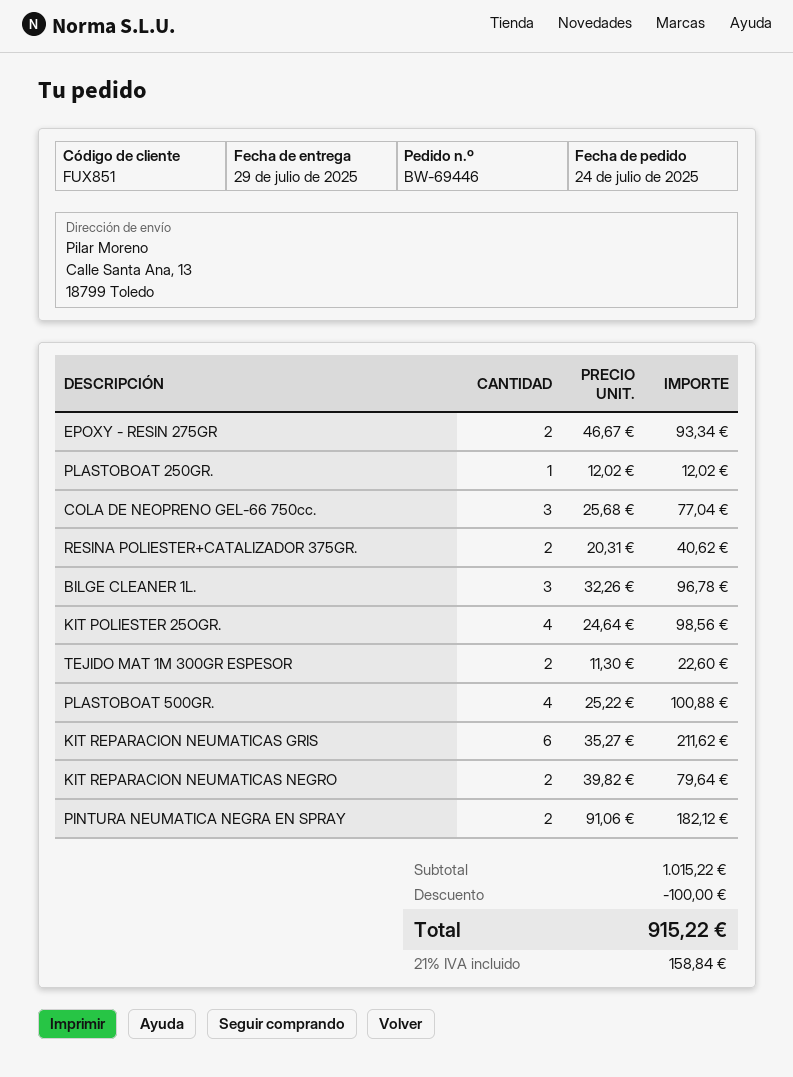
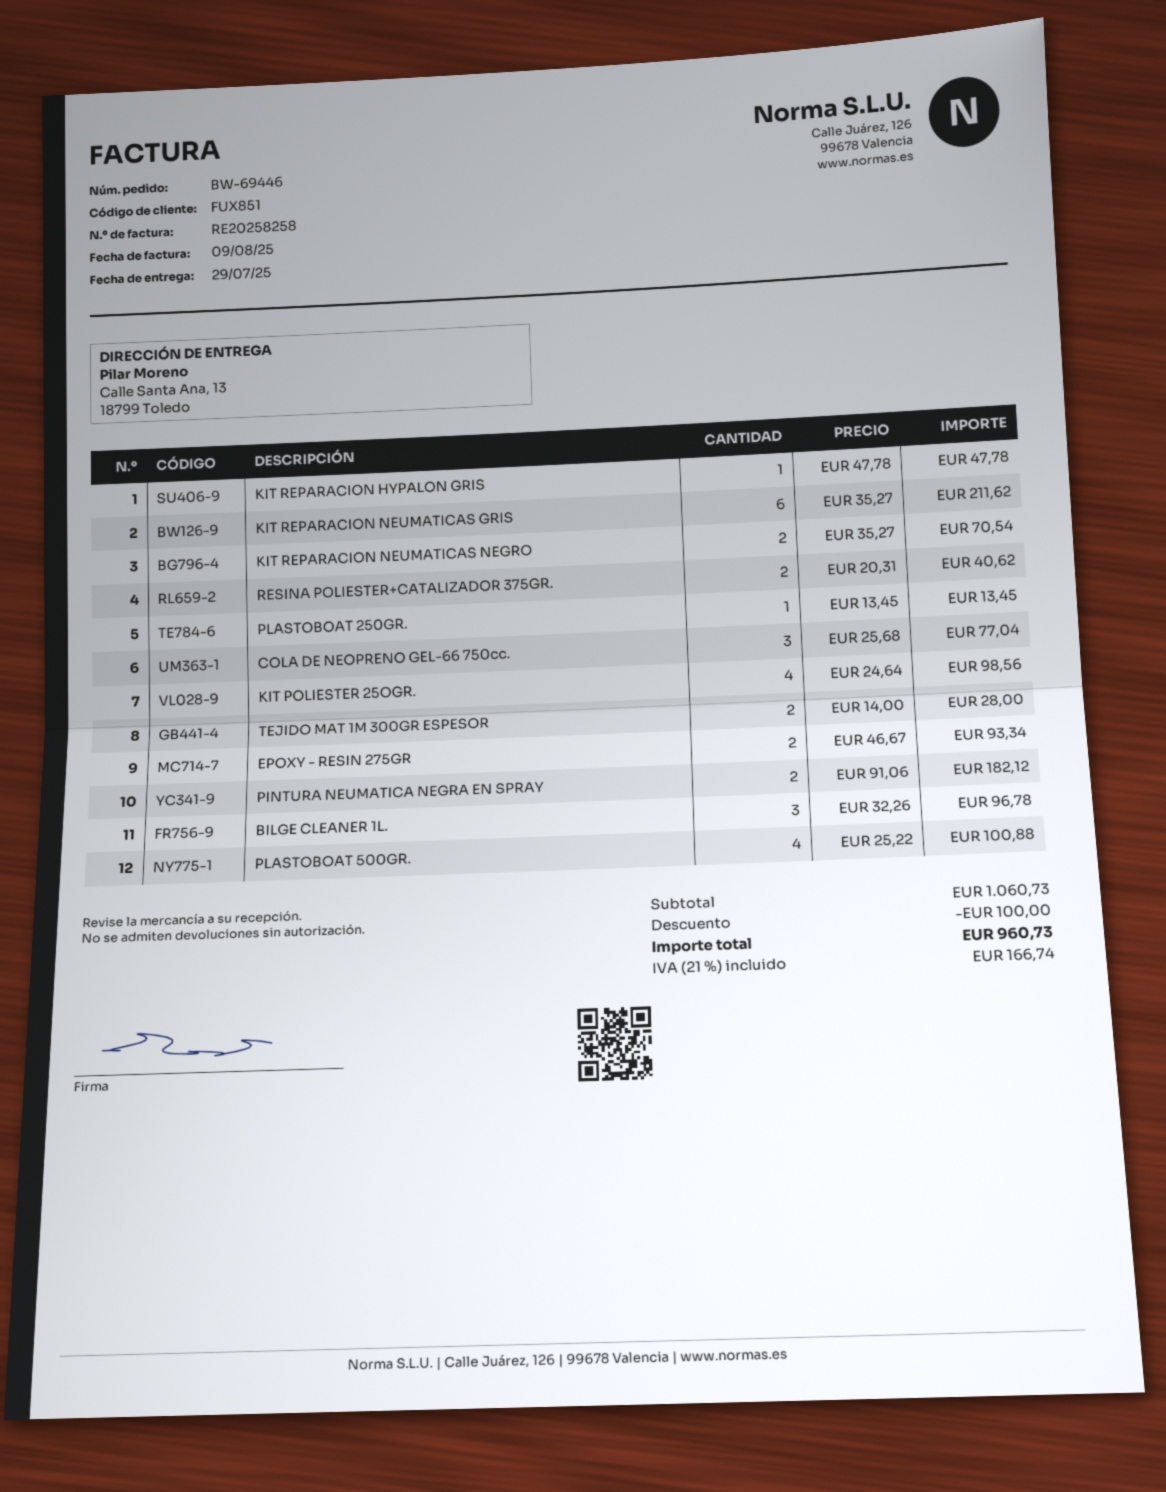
PLASTOBOAT 250GR.: 1 x 12.02 = 12.02 -> 1 x 13.45 = 13.45
TEJIDO MAT 1M 300GR ESPESOR: 2 x 11.30 = 22.60 -> 2 x 14.00 = 28.00
KIT REPARACION NEUMATICAS NEGRO: 2 x 39.82 = 79.64 -> 2 x 35.27 = 70.54
KIT REPARACION HYPALON GRIS: none -> 1 x 47.78 = 47.78
subtotal: 1015.22 -> 1060.73
tax: 21% = 158.84 -> 21% = 166.74
total: 915.22 -> 960.73

